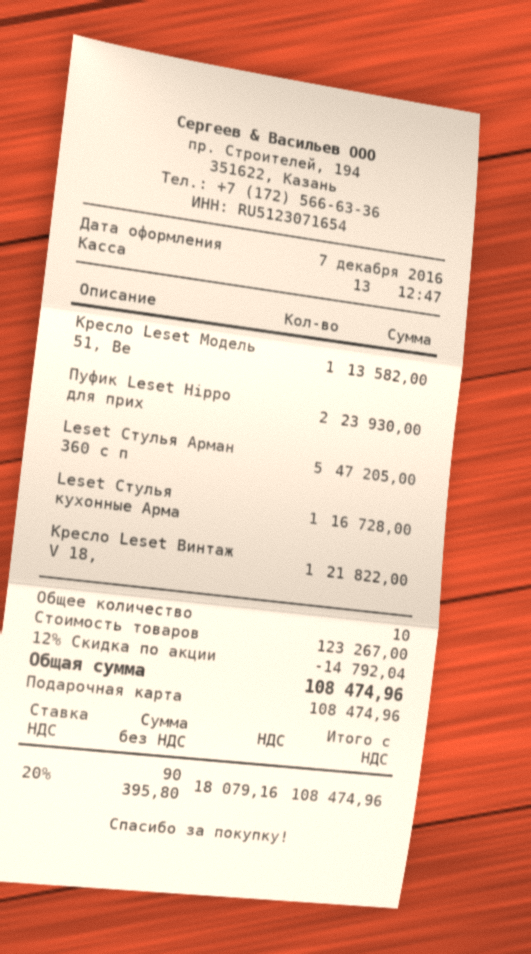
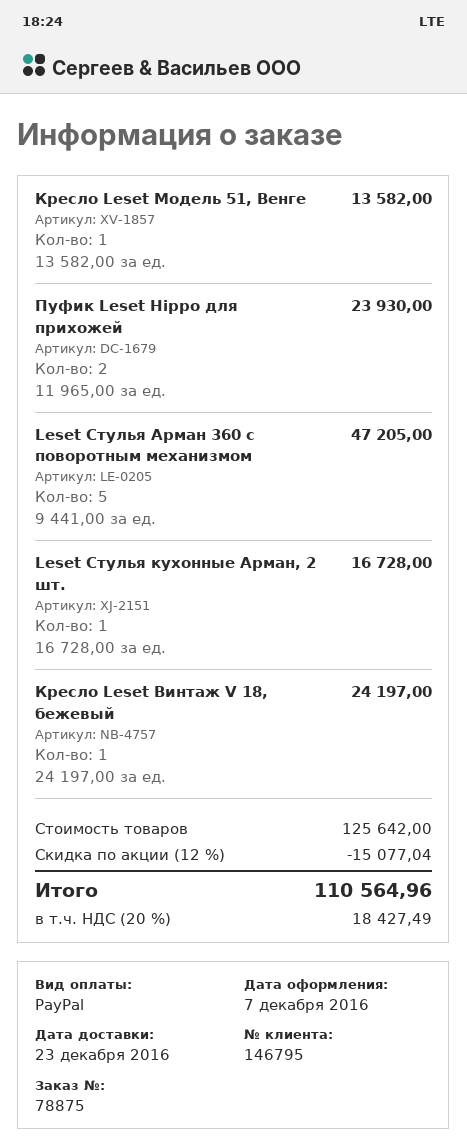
payment method: gift card -> PayPal
Кресло Leset Винтаж V 18,: 1 for 21822.00 -> 1 for 24197.00
subtotal: 123267.00 -> 125642.00
discount: 12% = 14792.04 -> 12% = 15077.04
tax: 20% = 18079.16 -> 20% = 18427.49
total: 108474.96 -> 110564.96

